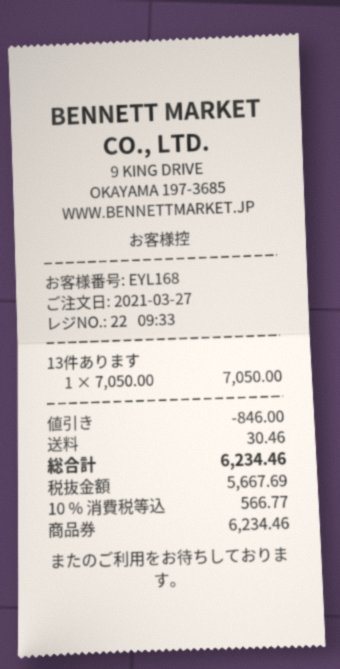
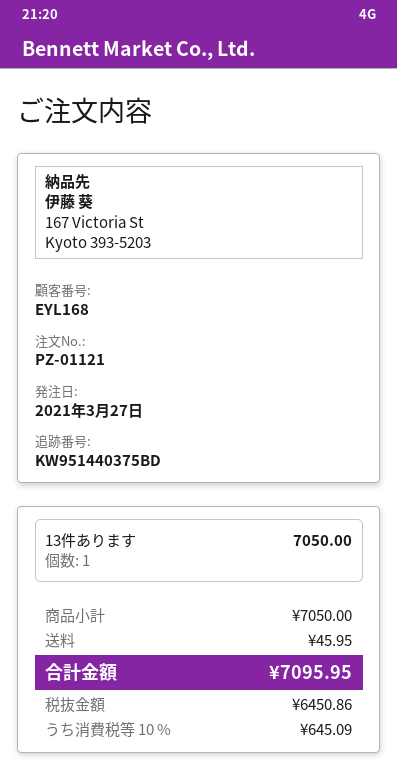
discount: 846.00 -> none
shipping: 30.46 -> 45.95
net: 5667.69 -> 6450.86
tax: 10% = 566.77 -> 10% = 645.09
total: 6234.46 -> 7095.95

